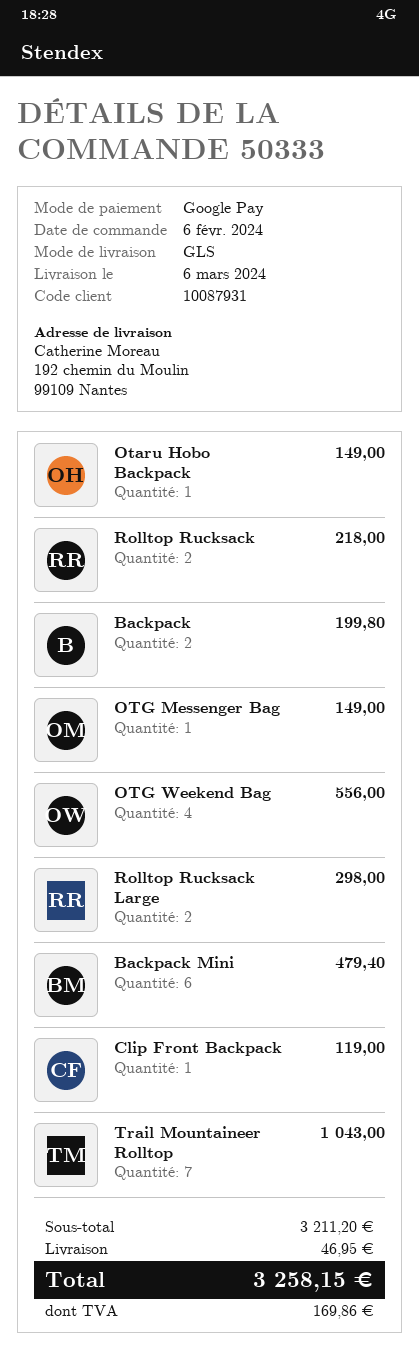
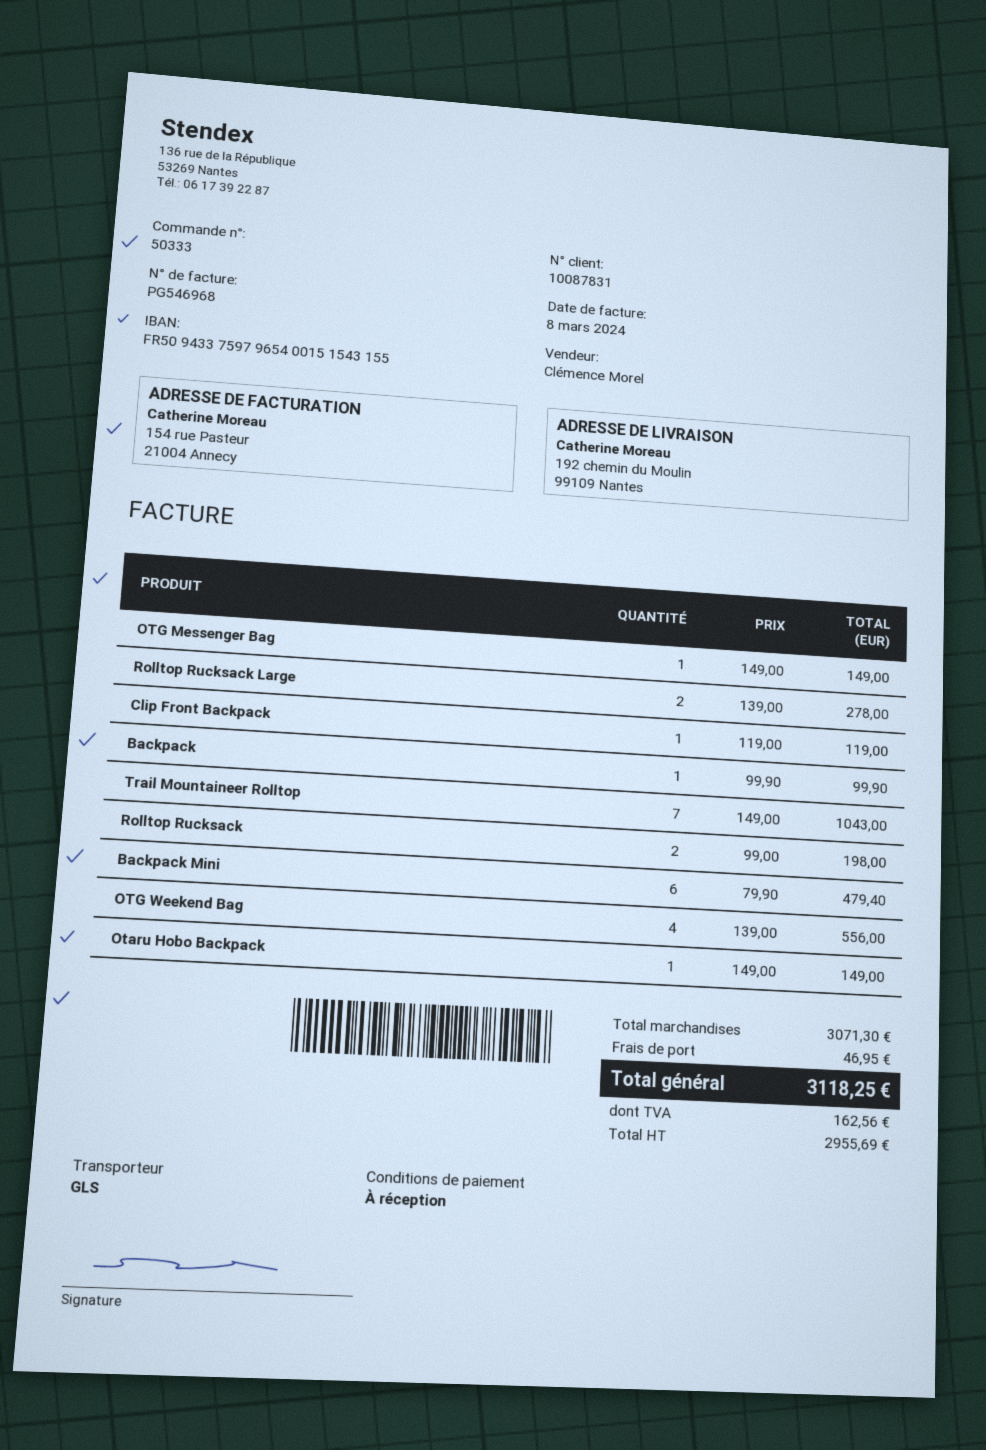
customer number: 10087931 -> 10087831
Rolltop Rucksack: 2 for 218.00 -> 2 for 198.00
Backpack: 2 for 199.80 -> 1 for 99.90
Rolltop Rucksack Large: 2 for 298.00 -> 2 for 278.00
subtotal: 3211.20 -> 3071.30
tax: 169.86 -> 162.56
total: 3258.15 -> 3118.25

